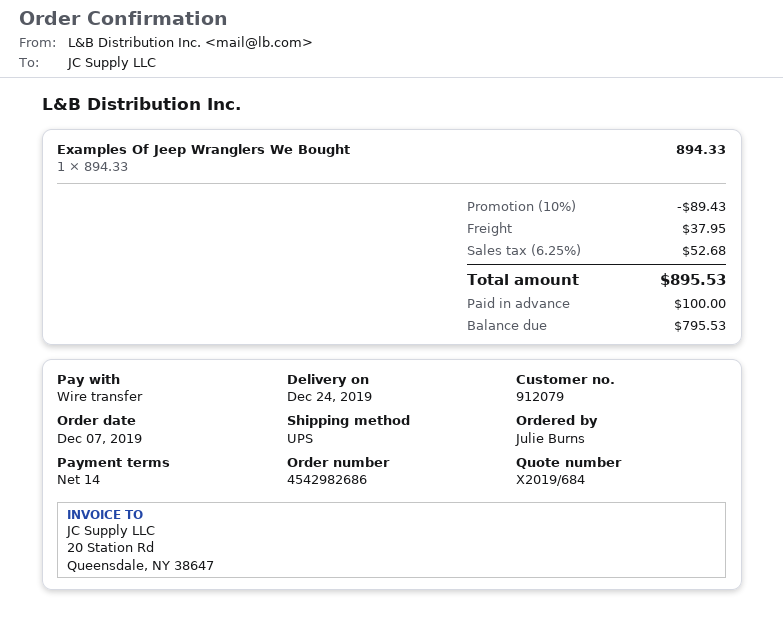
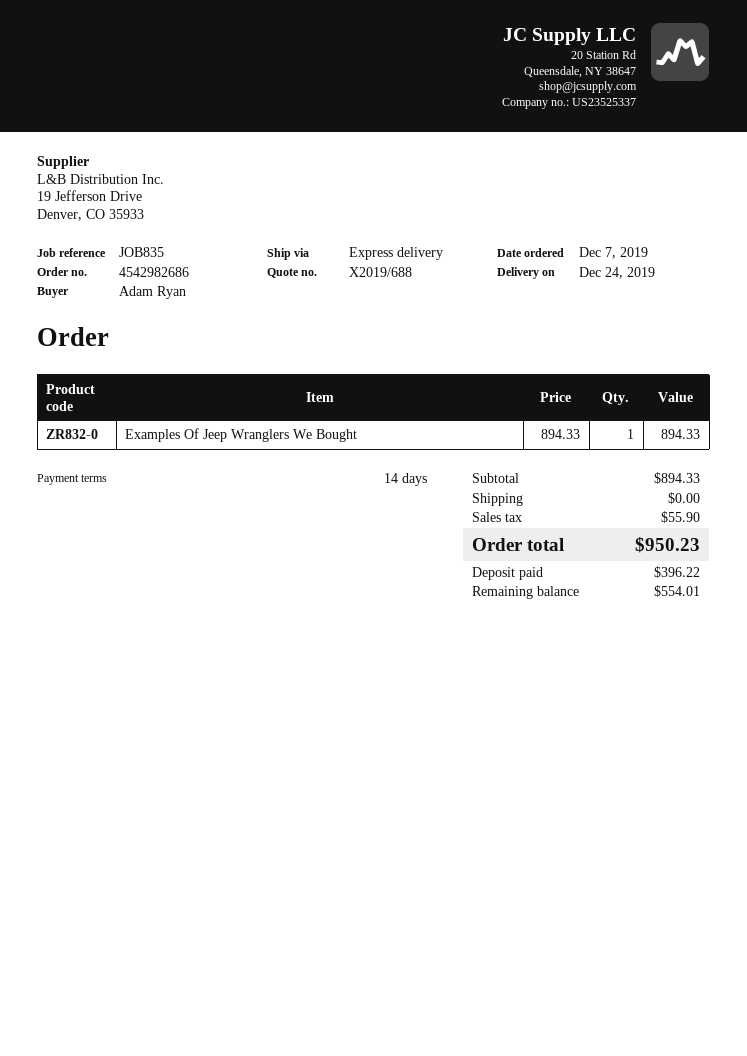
quote number: X2019/684 -> X2019/688
ordered by: Julie Burns -> Adam Ryan
shipping method: UPS -> express
discount: 10% = 89.43 -> none
shipping: 37.95 -> 0.00
tax: 52.68 -> 55.90
total: 895.53 -> 950.23
deposit: 100.00 -> 396.22
balance: 795.53 -> 554.01

